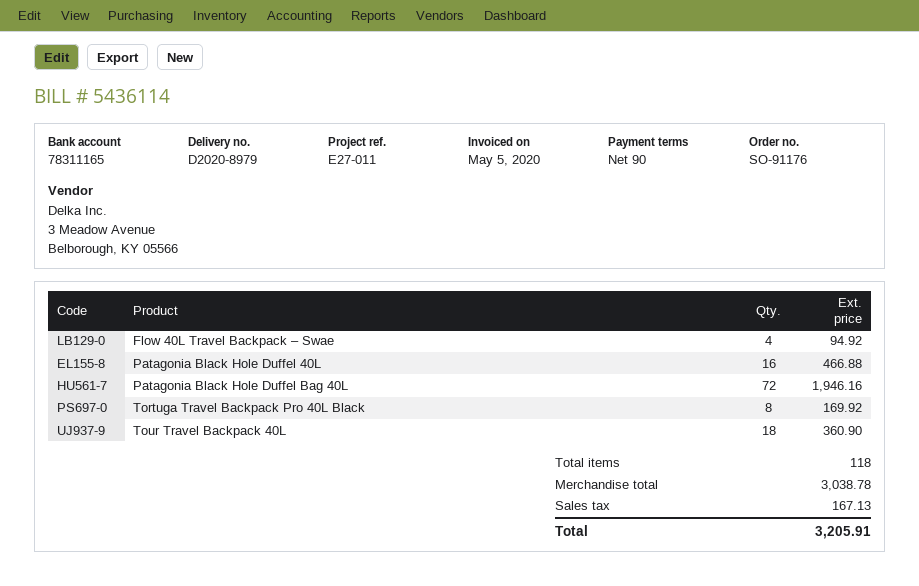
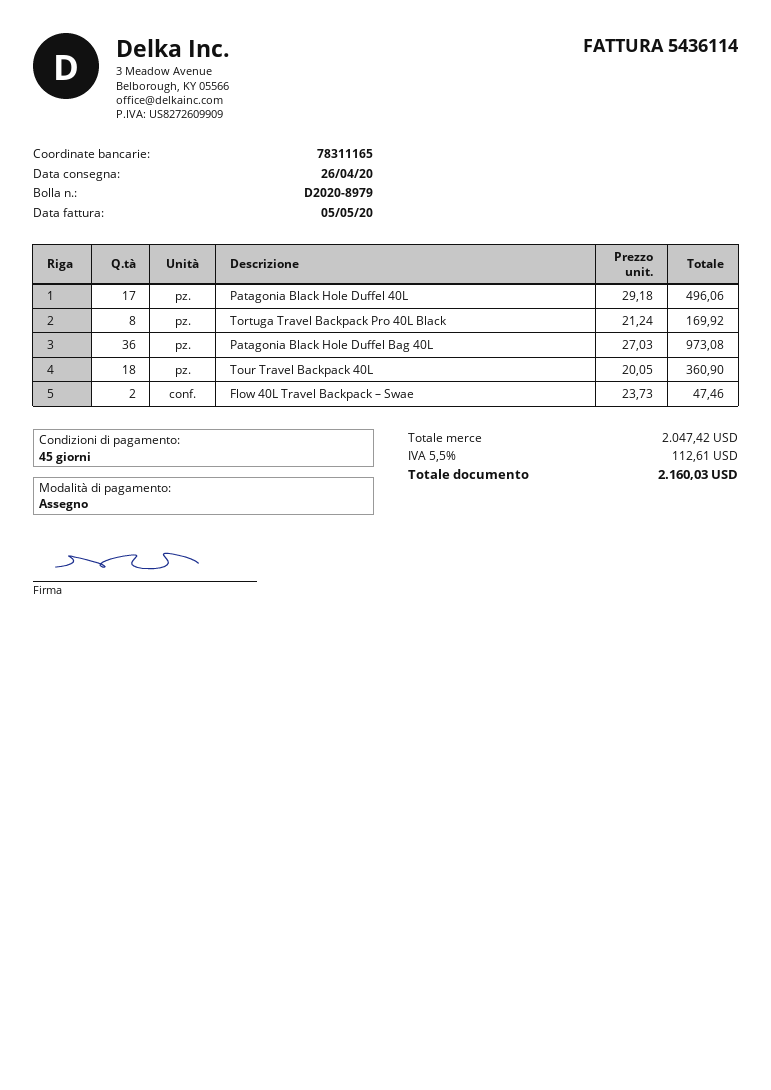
payment terms: 90 days -> 45 days
Flow 40L Travel Backpack – Swae: 4 for 94.92 -> 2 for 47.46
Patagonia Black Hole Duffel 40L: 16 for 466.88 -> 17 for 496.06
Patagonia Black Hole Duffel Bag 40L: 72 for 1946.16 -> 36 for 973.08
subtotal: 3038.78 -> 2047.42
tax: 167.13 -> 112.61
total: 3205.91 -> 2160.03

